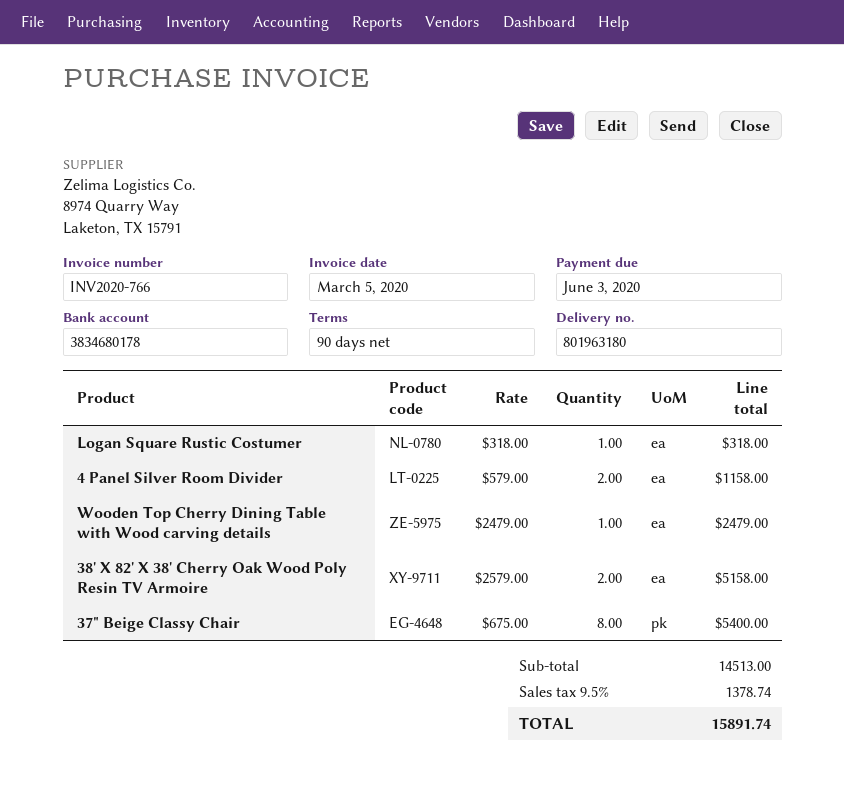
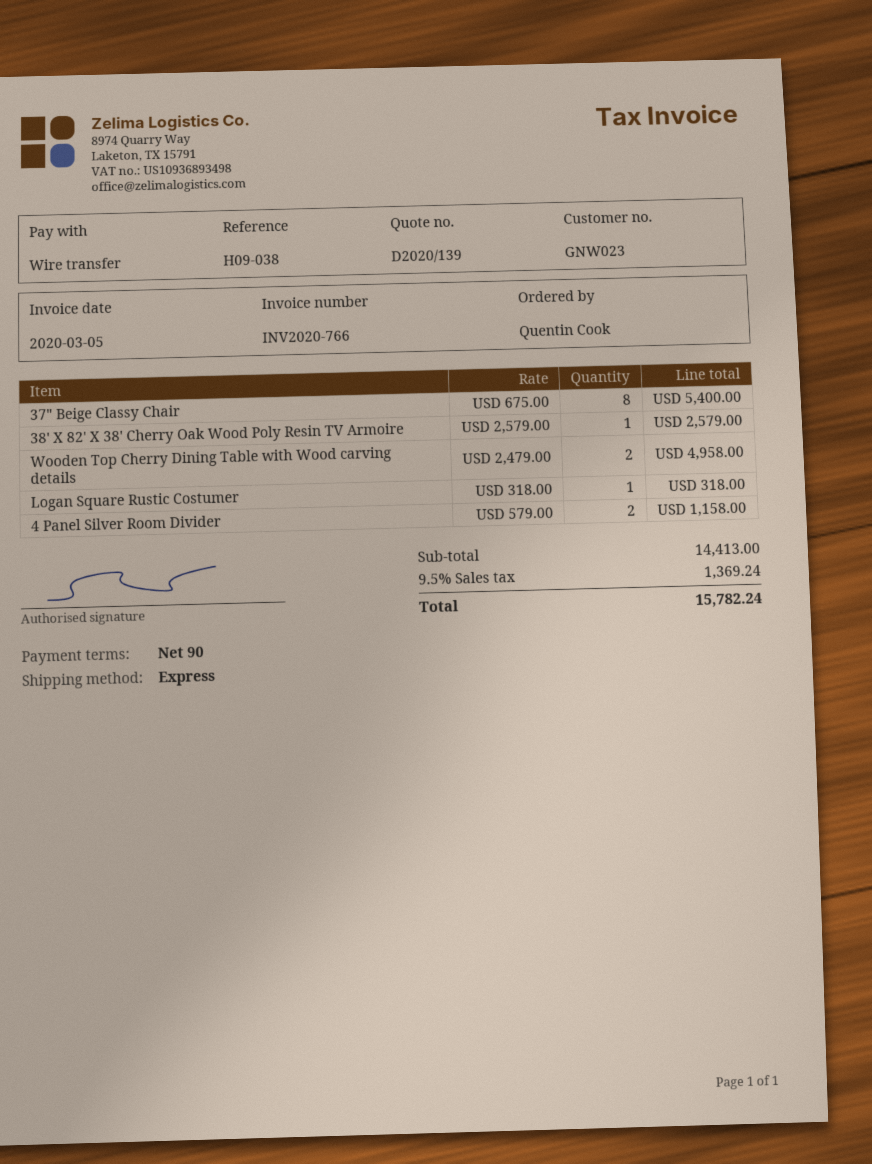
Wooden Top Cherry Dining Table with Wood carving details: 1 x 2479.00 = 2479.00 -> 2 x 2479.00 = 4958.00
38' X 82' X 38' Cherry Oak Wood Poly Resin TV Armoire: 2 x 2579.00 = 5158.00 -> 1 x 2579.00 = 2579.00
subtotal: 14513.00 -> 14413.00
tax: 9.5% = 1378.74 -> 9.5% = 1369.24
total: 15891.74 -> 15782.24

